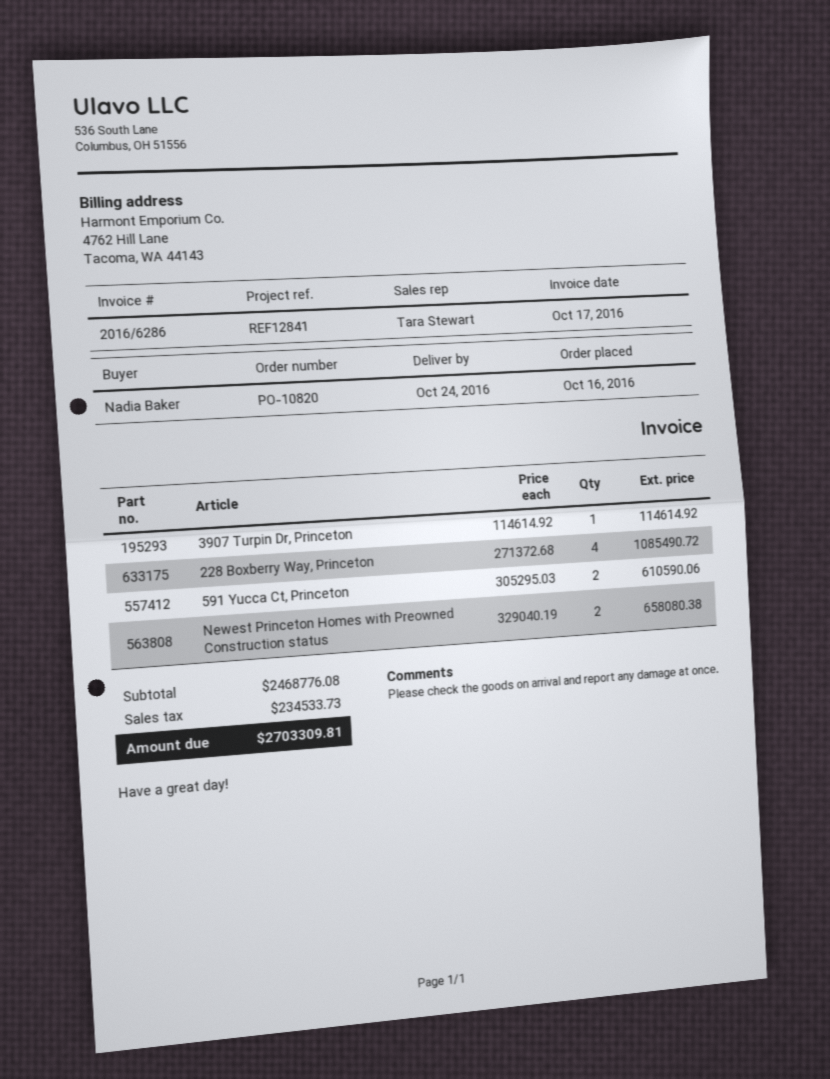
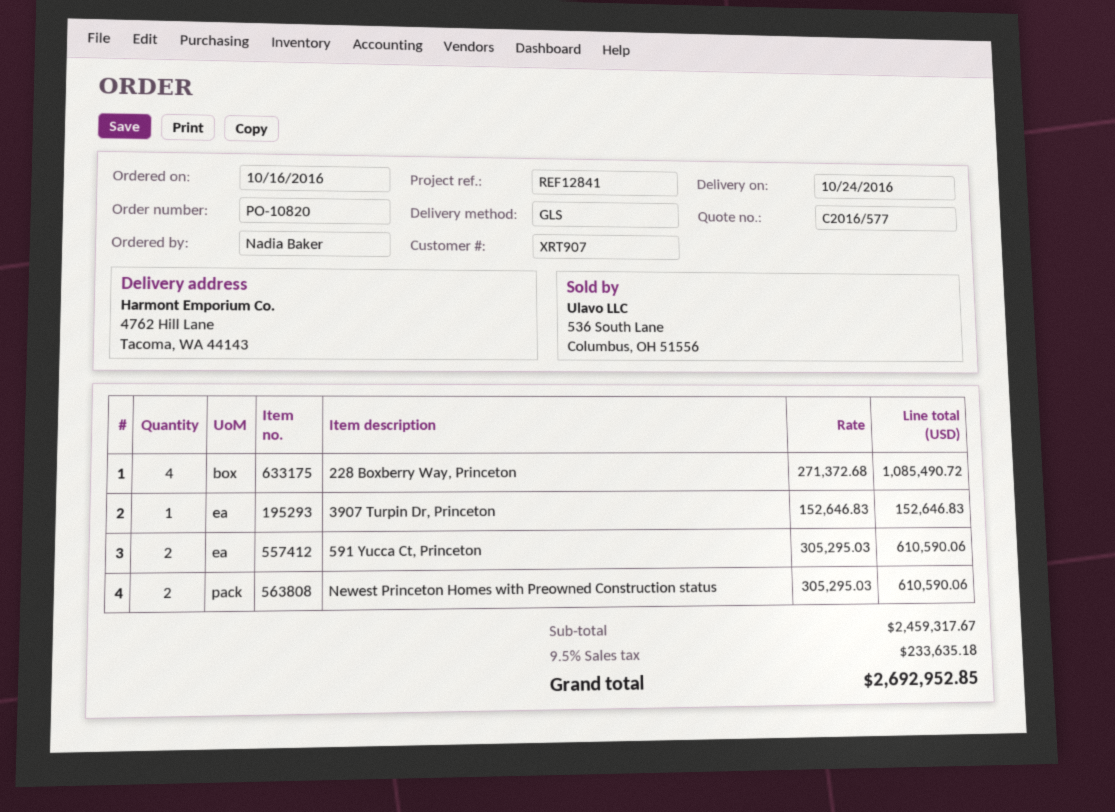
3907 Turpin Dr, Princeton: 1 x 114614.92 = 114614.92 -> 1 x 152646.83 = 152646.83
Newest Princeton Homes with Preowned Construction status: 2 x 329040.19 = 658080.38 -> 2 x 305295.03 = 610590.06
subtotal: 2468776.08 -> 2459317.67
tax: 234533.73 -> 233635.18
total: 2703309.81 -> 2692952.85

